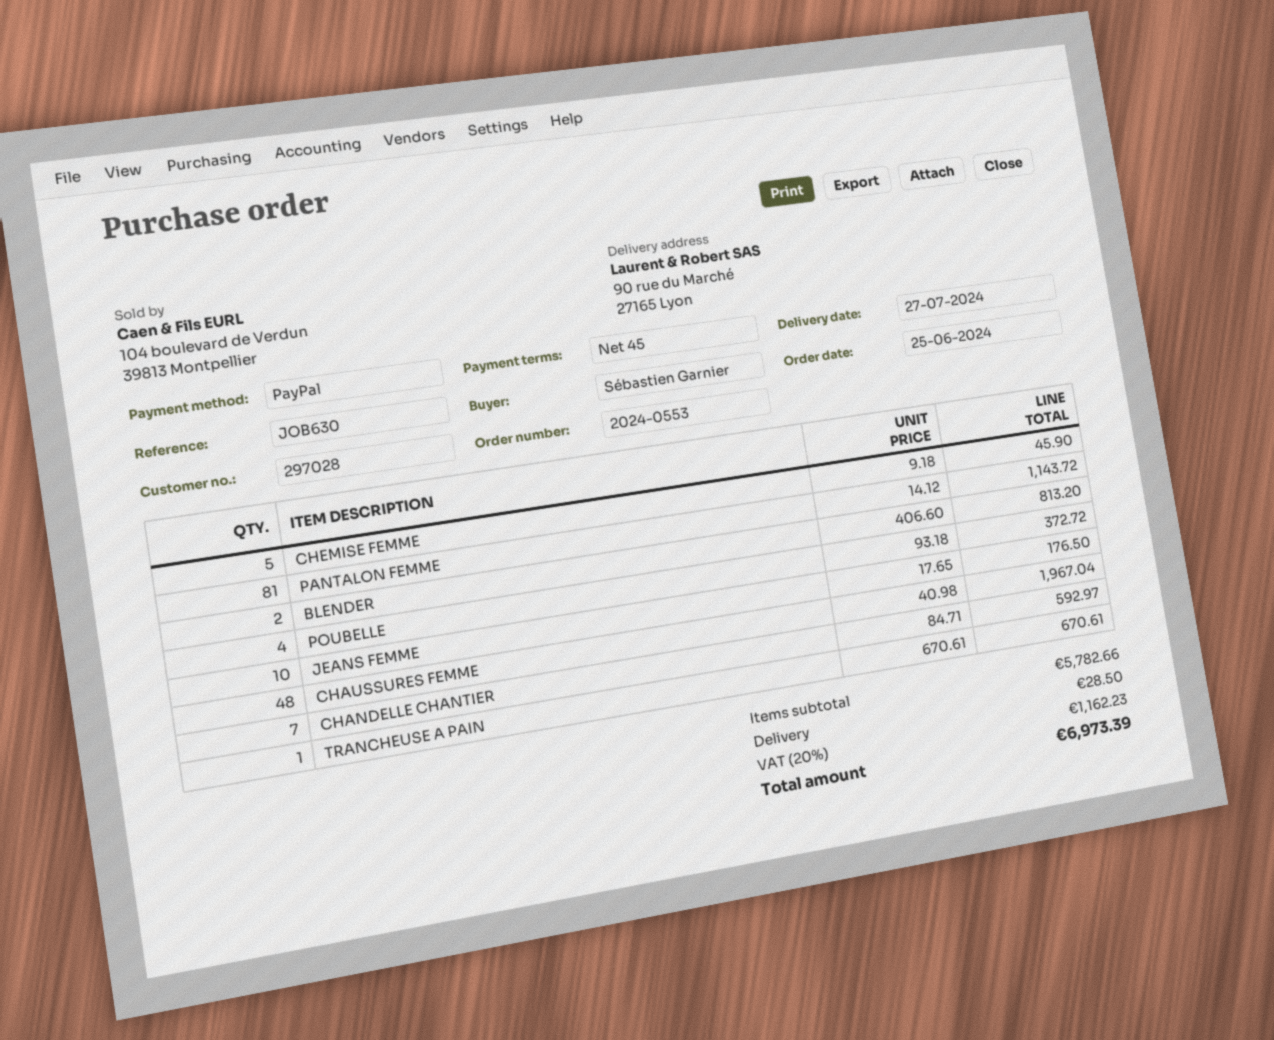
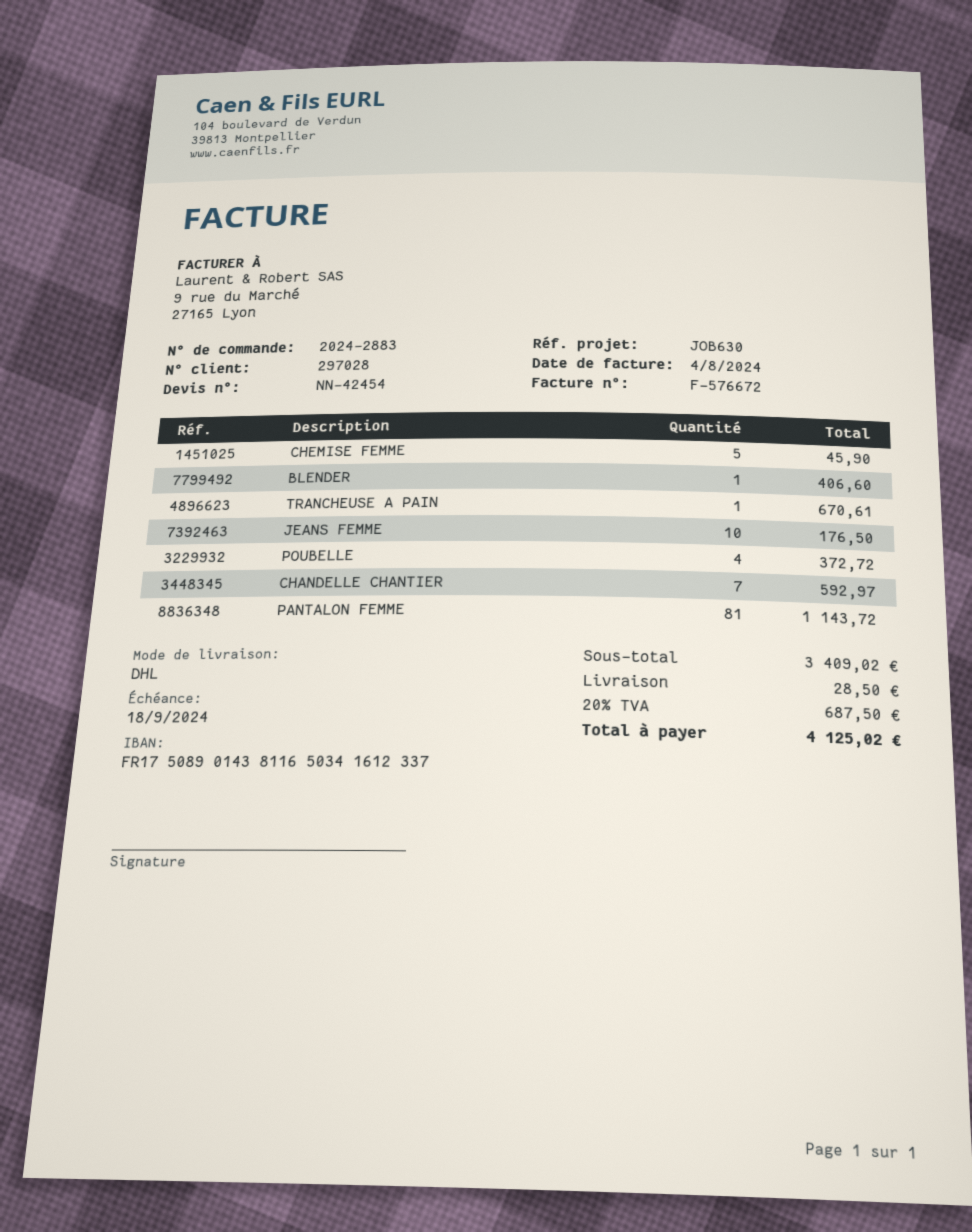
order number: 2024-0553 -> 2024-2883
BLENDER: 2 for 813.20 -> 1 for 406.60
CHAUSSURES FEMME: 48 for 1967.04 -> none
subtotal: 5782.66 -> 3409.02
tax: 20% = 1162.23 -> 20% = 687.50
total: 6973.39 -> 4125.02

